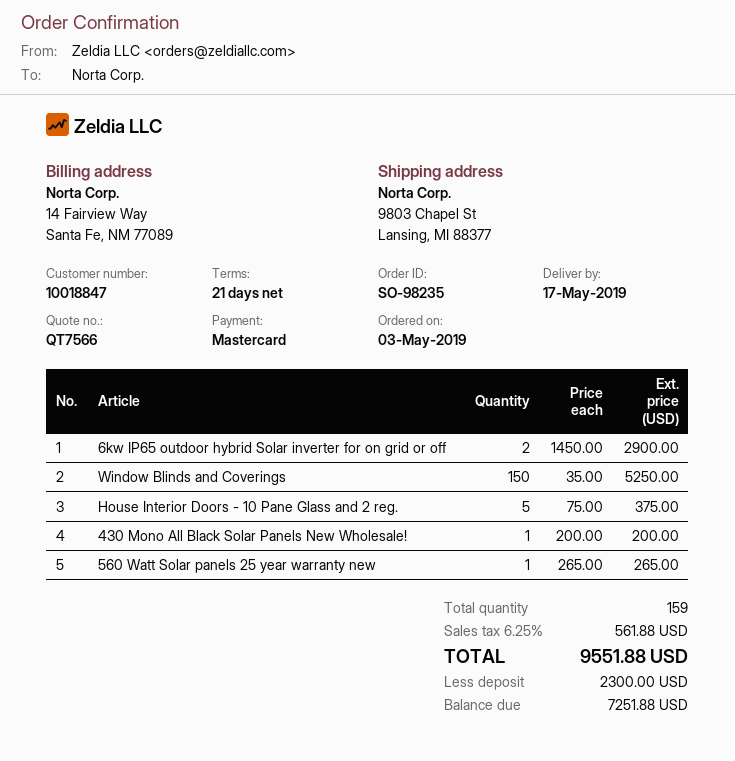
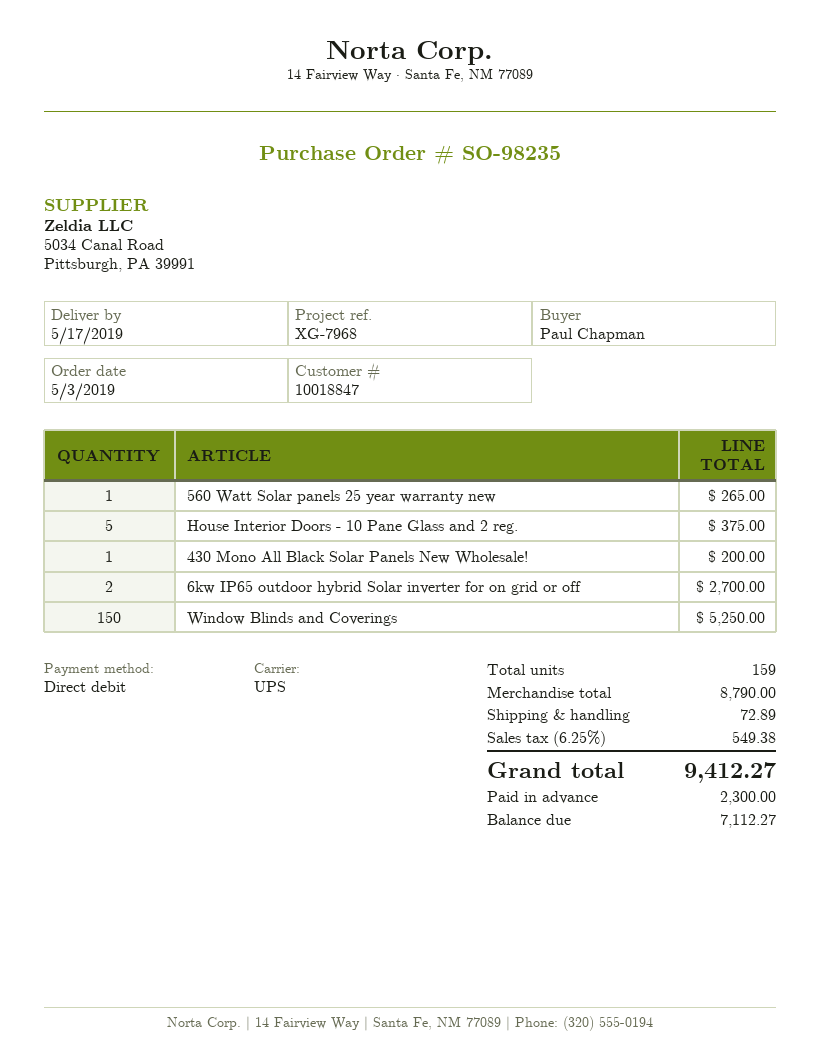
payment method: Mastercard -> direct debit
6kw IP65 outdoor hybrid Solar inverter for on grid or off: 2 for 2900.00 -> 2 for 2700.00
shipping: none -> 72.89
tax: 6.25% = 561.88 -> 6.25% = 549.38
total: 9551.88 -> 9412.27
balance: 7251.88 -> 7112.27

